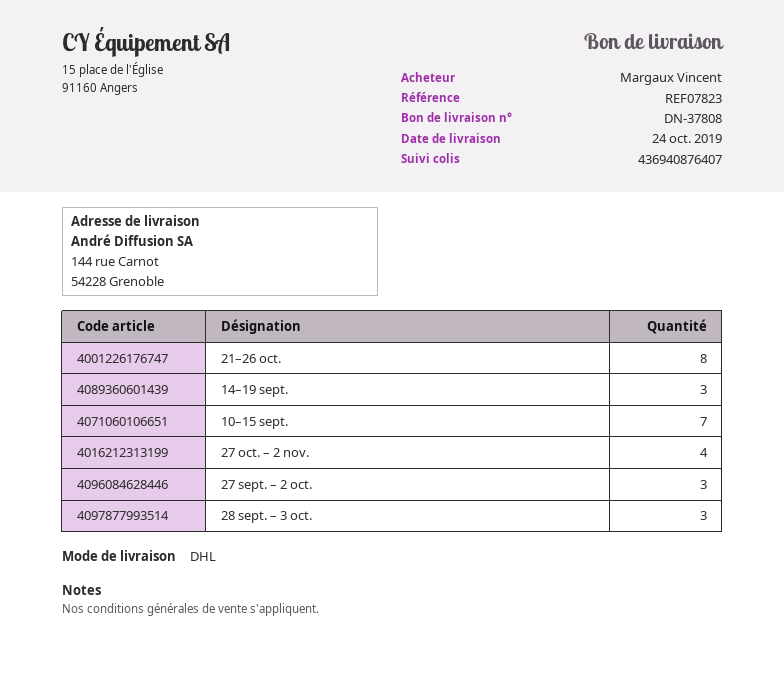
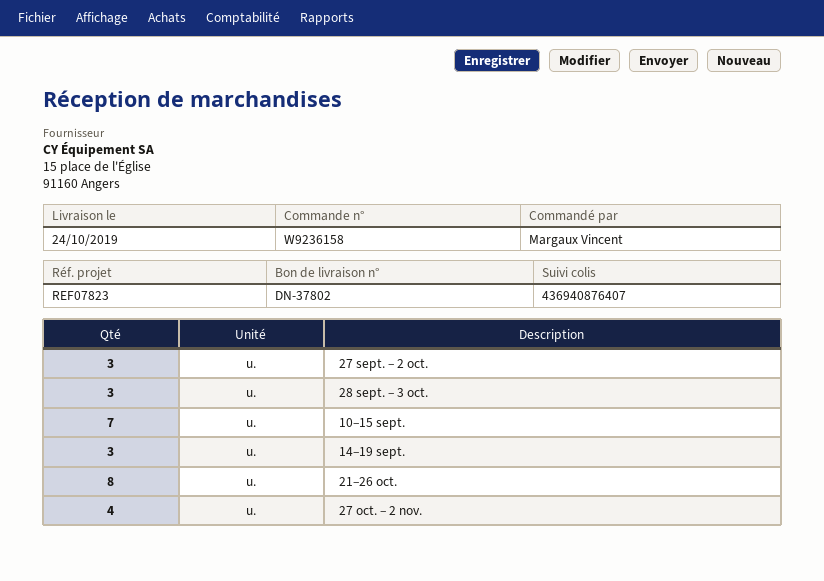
delivery note number: DN-37808 -> DN-37802

